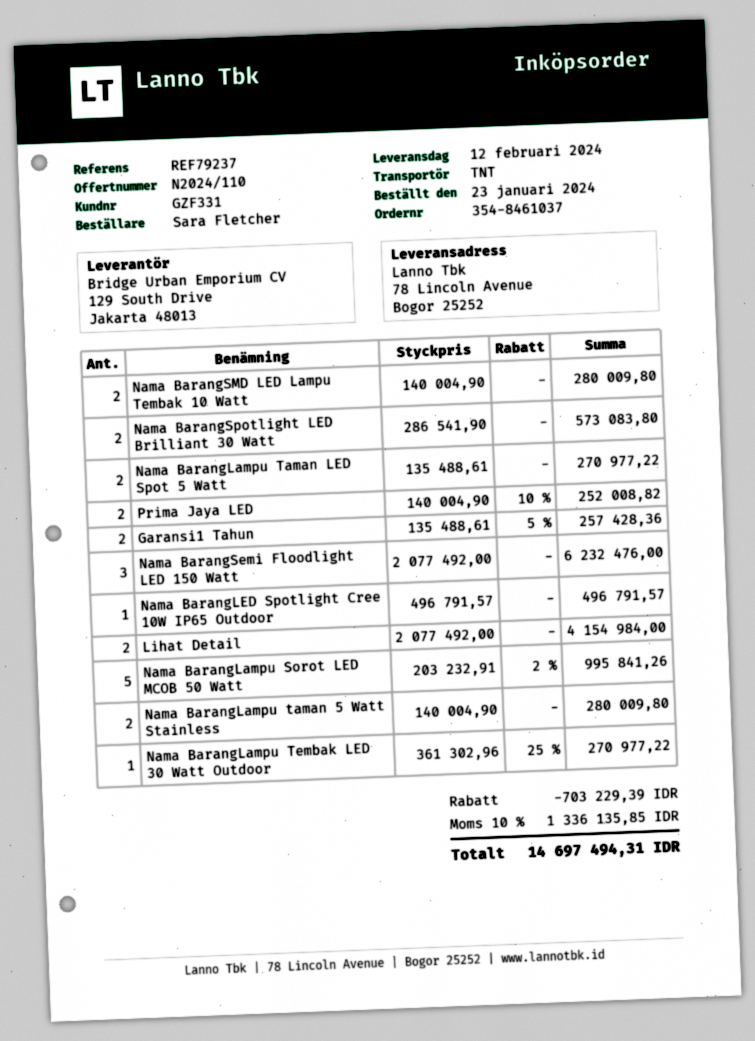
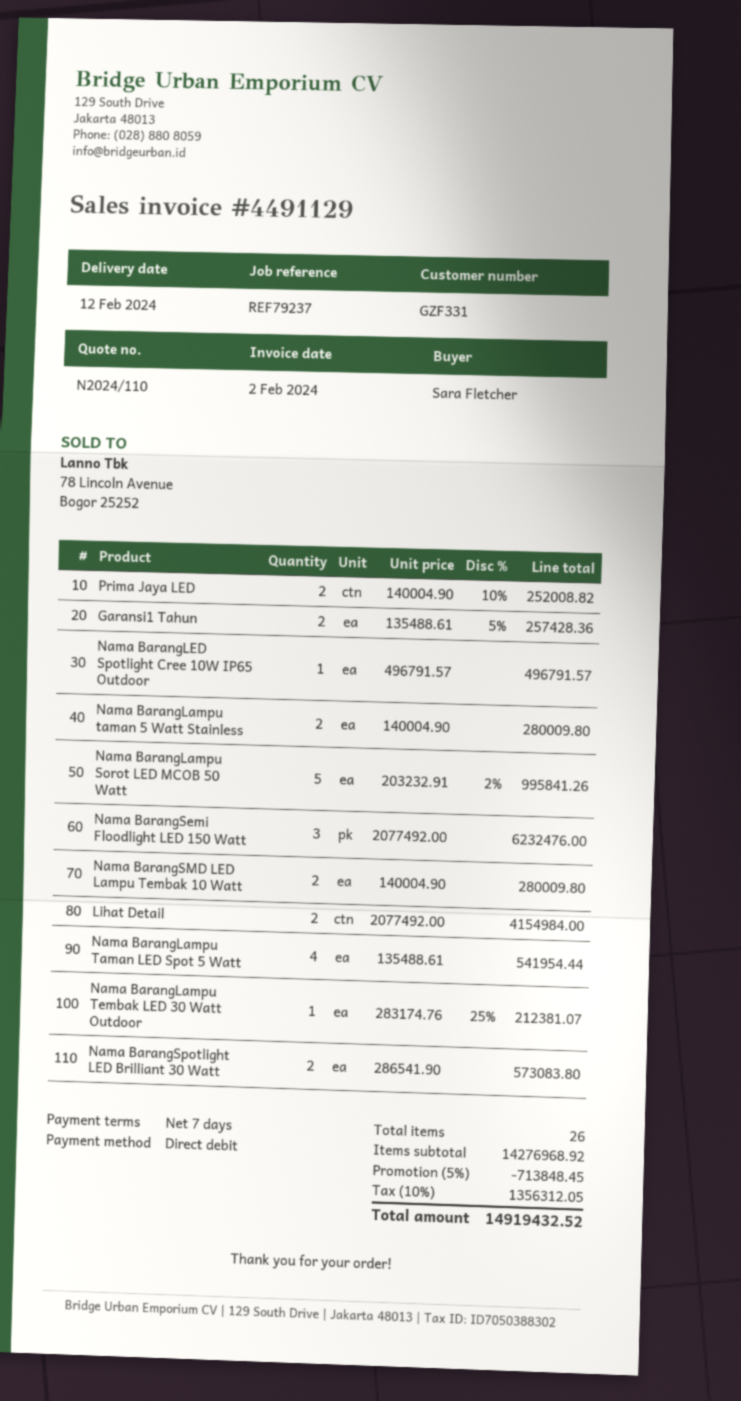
Nama BarangLampu Taman LED Spot 5 Watt: 2 x 135488.61 = 270977.22 -> 4 x 135488.61 = 541954.44
Nama BarangLampu Tembak LED 30 Watt Outdoor: 1 x 361302.96 - 25% = 270977.22 -> 1 x 283174.76 - 25% = 212381.07
discount: 703229.39 -> 713848.45
tax: 10% = 1336135.85 -> 10% = 1356312.05
total: 14697494.31 -> 14919432.52

